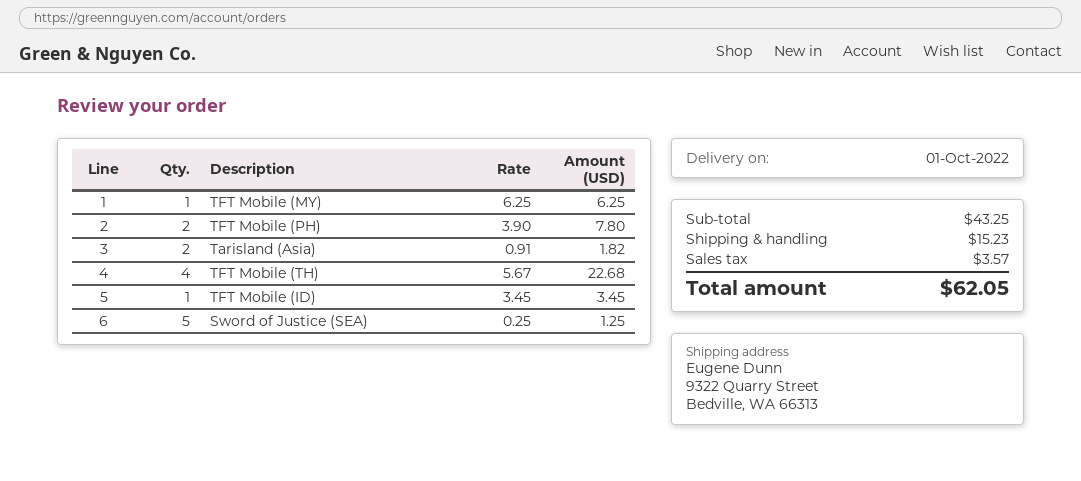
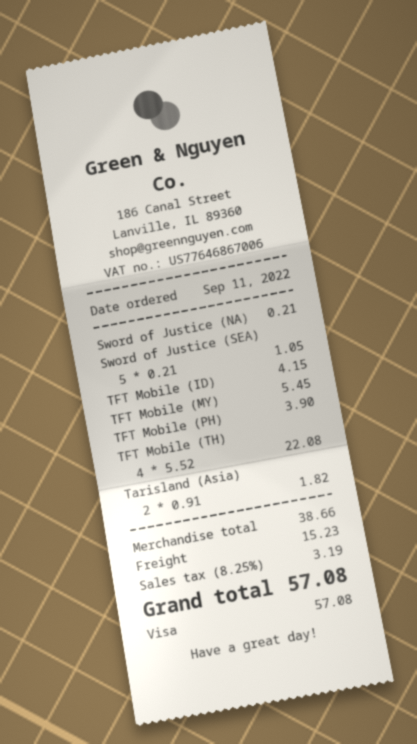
TFT Mobile (MY): 1 x 6.25 = 6.25 -> 1 x 5.45 = 5.45
TFT Mobile (PH): 2 x 3.90 = 7.80 -> 1 x 3.90 = 3.90
TFT Mobile (TH): 4 x 5.67 = 22.68 -> 4 x 5.52 = 22.08
TFT Mobile (ID): 1 x 3.45 = 3.45 -> 1 x 4.15 = 4.15
Sword of Justice (SEA): 5 x 0.25 = 1.25 -> 5 x 0.21 = 1.05
Sword of Justice (NA): none -> 1 x 0.21 = 0.21
subtotal: 43.25 -> 38.66
tax: 3.57 -> 3.19
total: 62.05 -> 57.08

